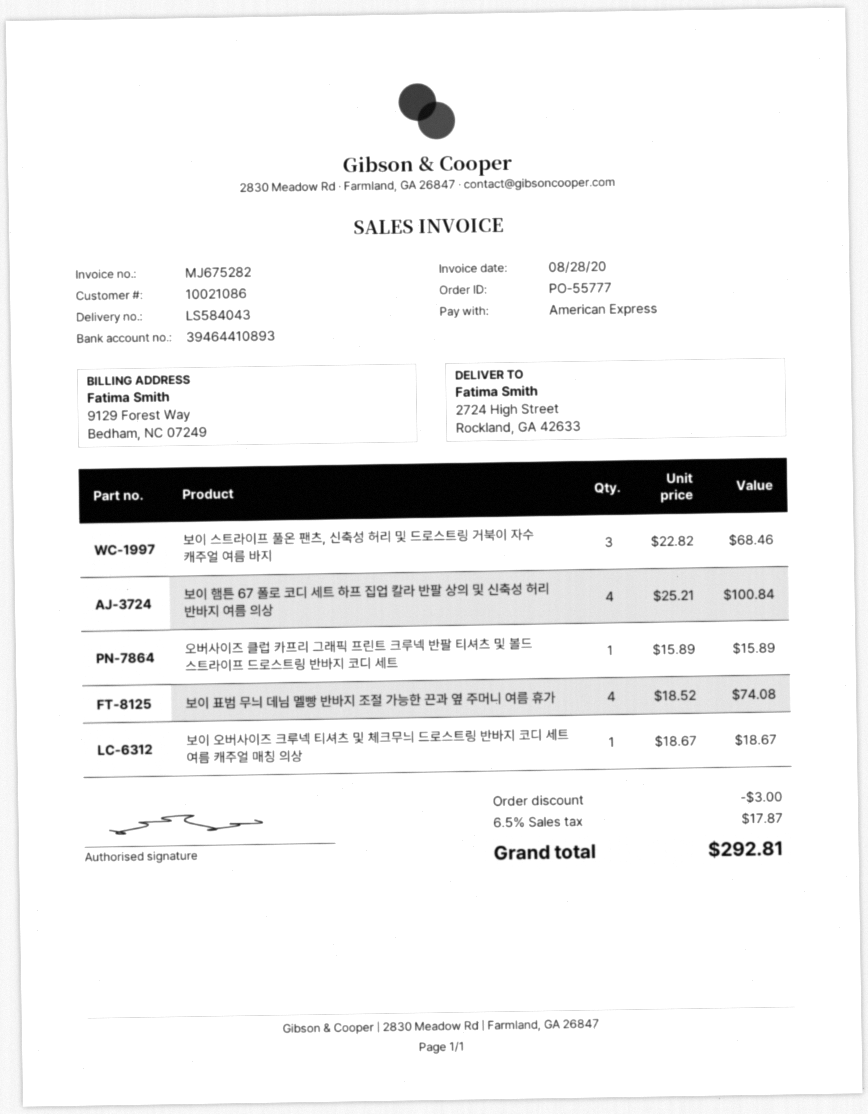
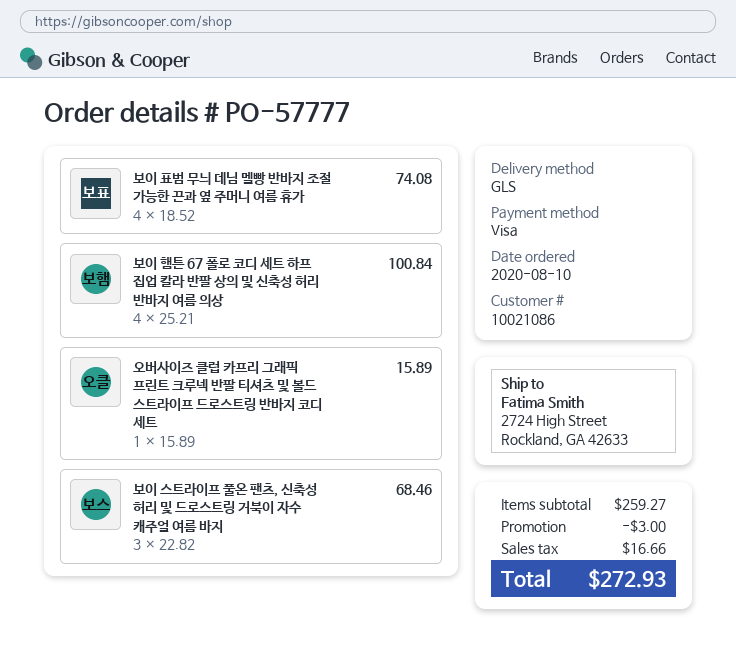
order number: PO-55777 -> PO-57777
payment method: American Express -> Visa
보이 오버사이즈 크루넥 티셔츠 및 체크무늬 드로스트링 반바지 코디 세트 여름 캐주얼 매칭 의상: 1 x 18.67 = 18.67 -> none
tax: 17.87 -> 16.66
total: 292.81 -> 272.93

